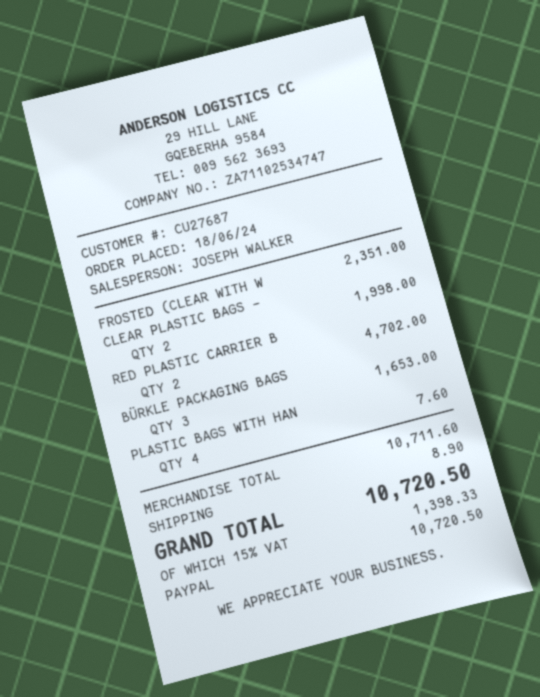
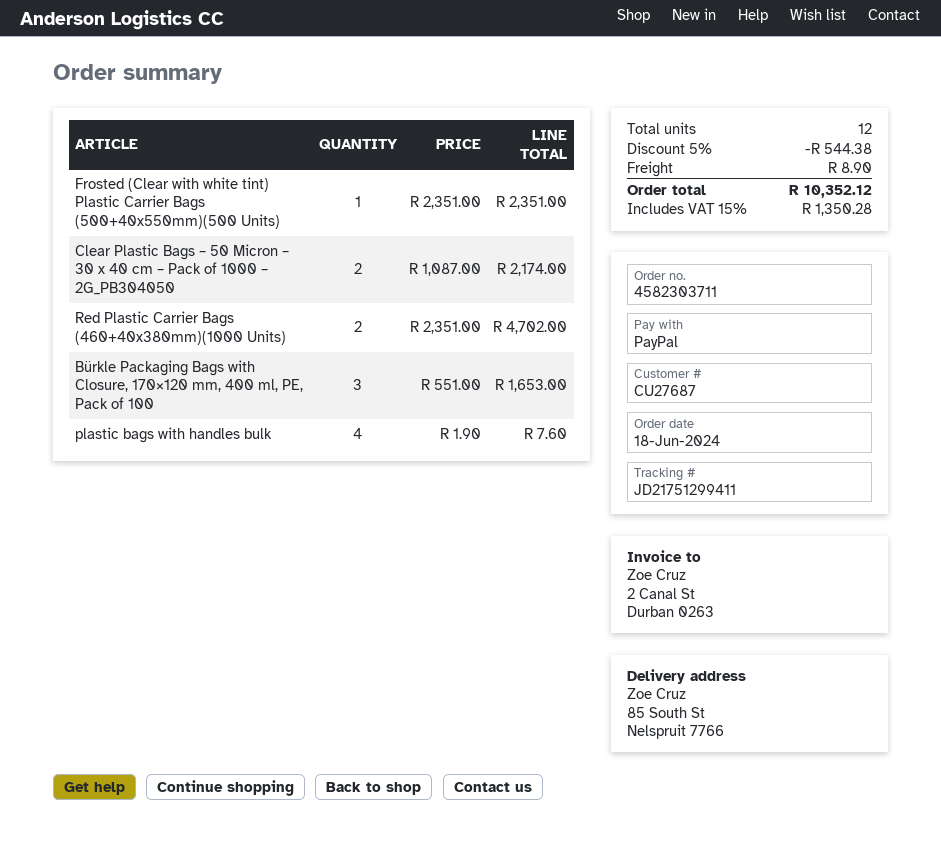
CLEAR PLASTIC BAGS –: 2 for 1998.00 -> 2 for 2174.00
discount: none -> 5% = 544.38
tax: 15% = 1398.33 -> 15% = 1350.28
total: 10720.50 -> 10352.12

